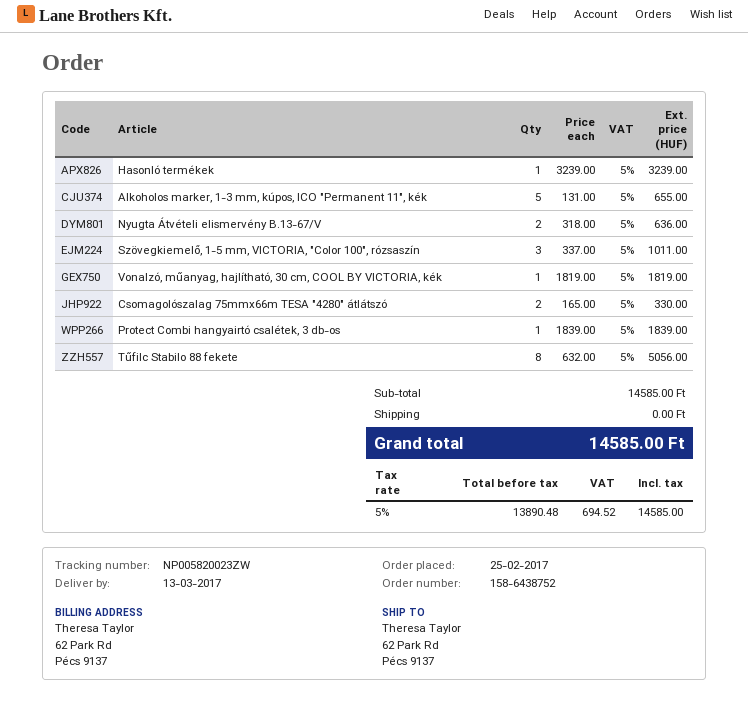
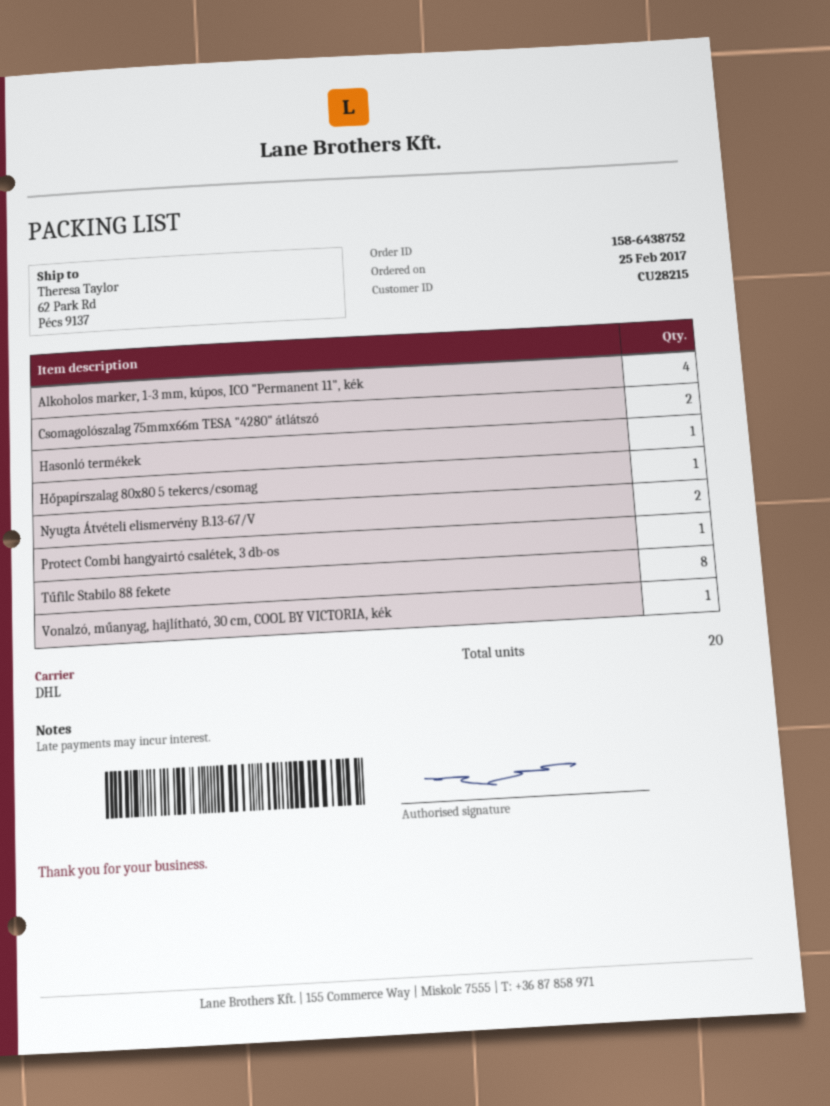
Alkoholos marker, 1-3 mm, kúpos, ICO "Permanent 11", kék: 5 -> 4
Szövegkiemelő, 1-5 mm, VICTORIA, "Color 100", rózsaszín: 3 -> none
Hőpapírszalag 80x80 5 tekercs/csomag: none -> 1

